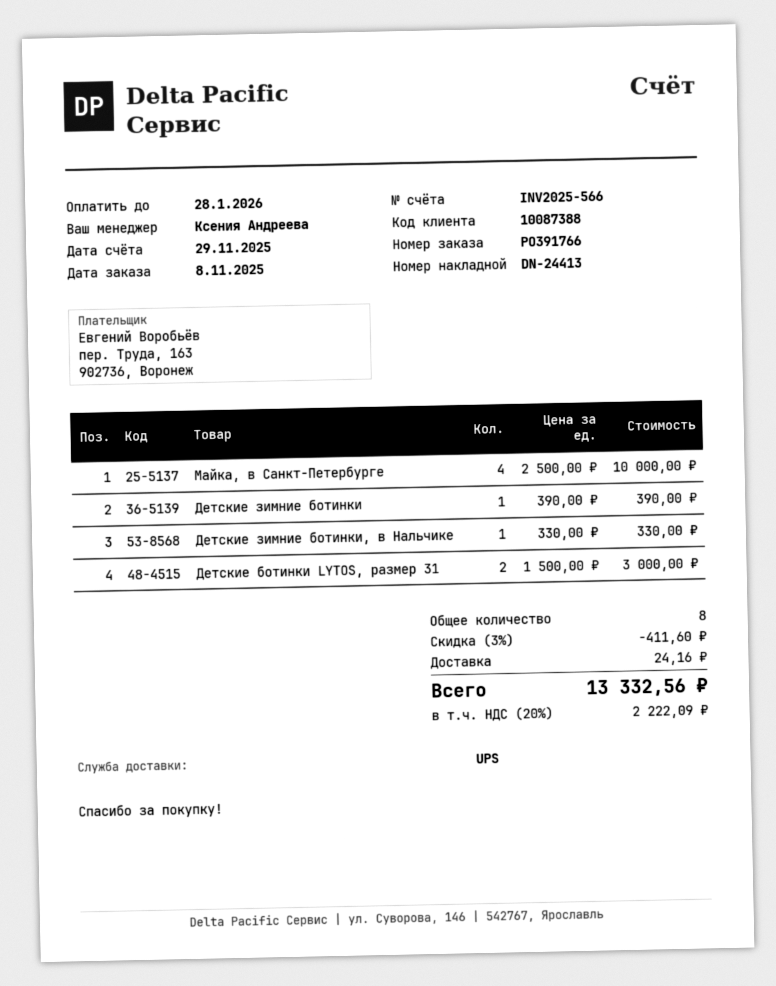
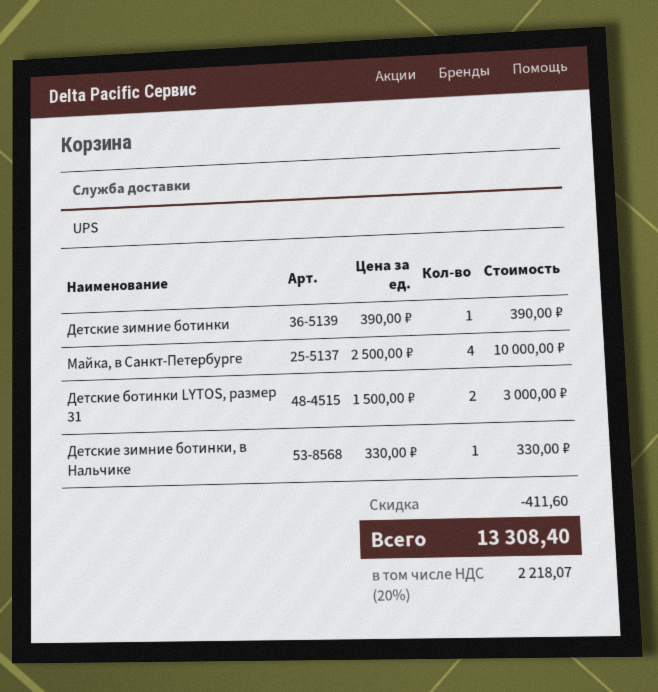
shipping: 24.16 -> none
tax: 20% = 2222.09 -> 20% = 2218.07
total: 13332.56 -> 13308.40

